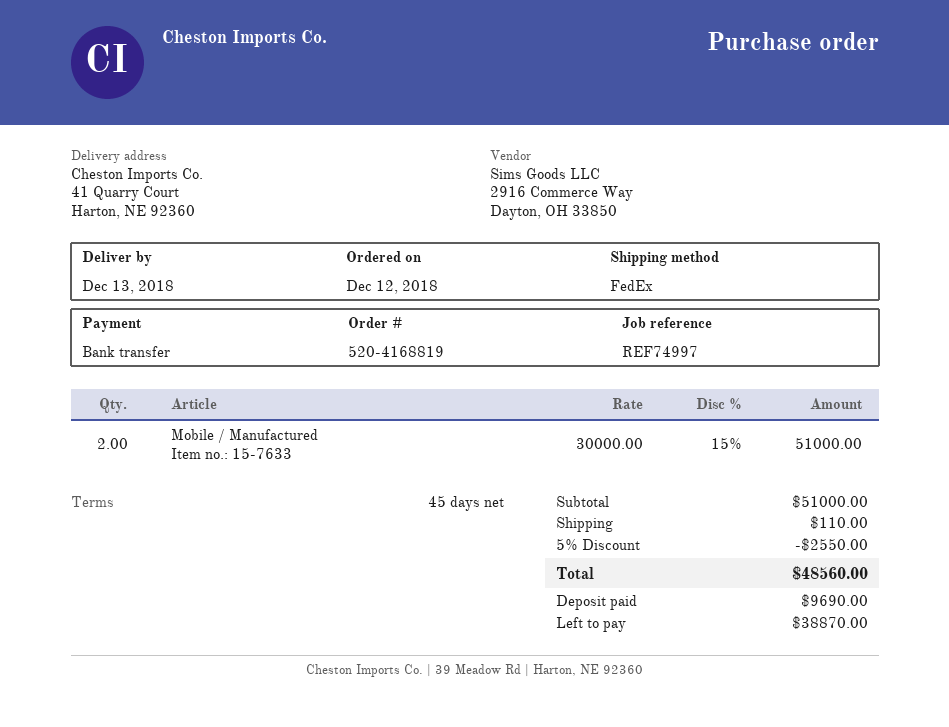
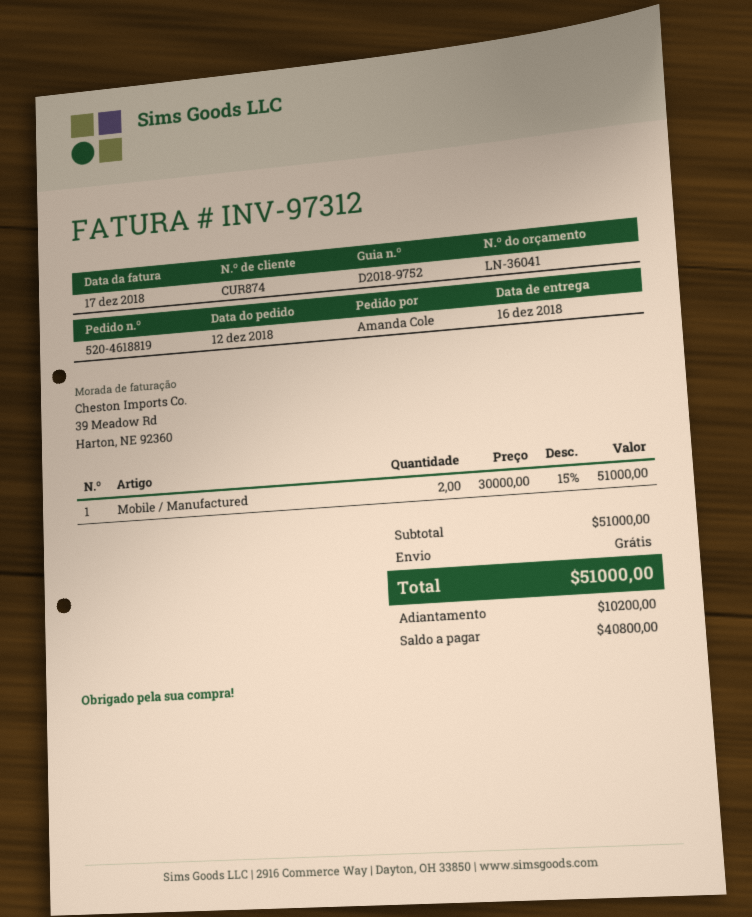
order number: 520-4168819 -> 520-4618819
delivery date: 2018-12-13 -> 2018-12-16
discount: 5% = 2550.00 -> none
shipping: 110.00 -> 0.00
total: 48560.00 -> 51000.00
deposit: 9690.00 -> 10200.00
balance: 38870.00 -> 40800.00

